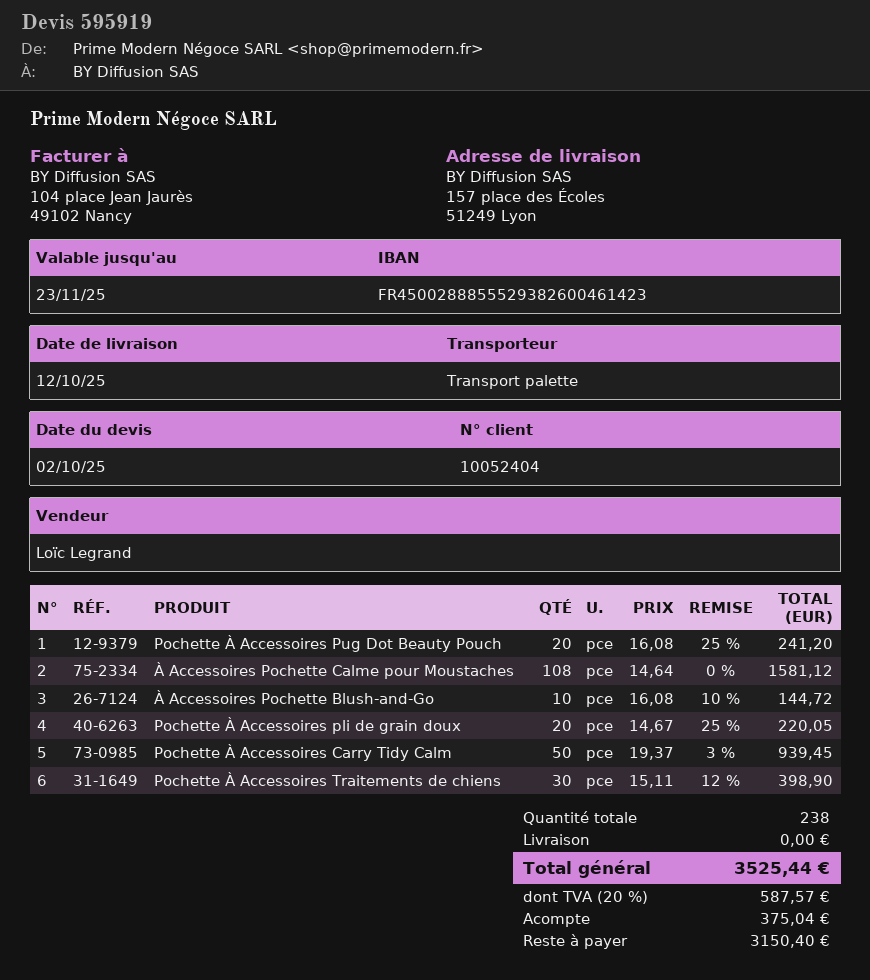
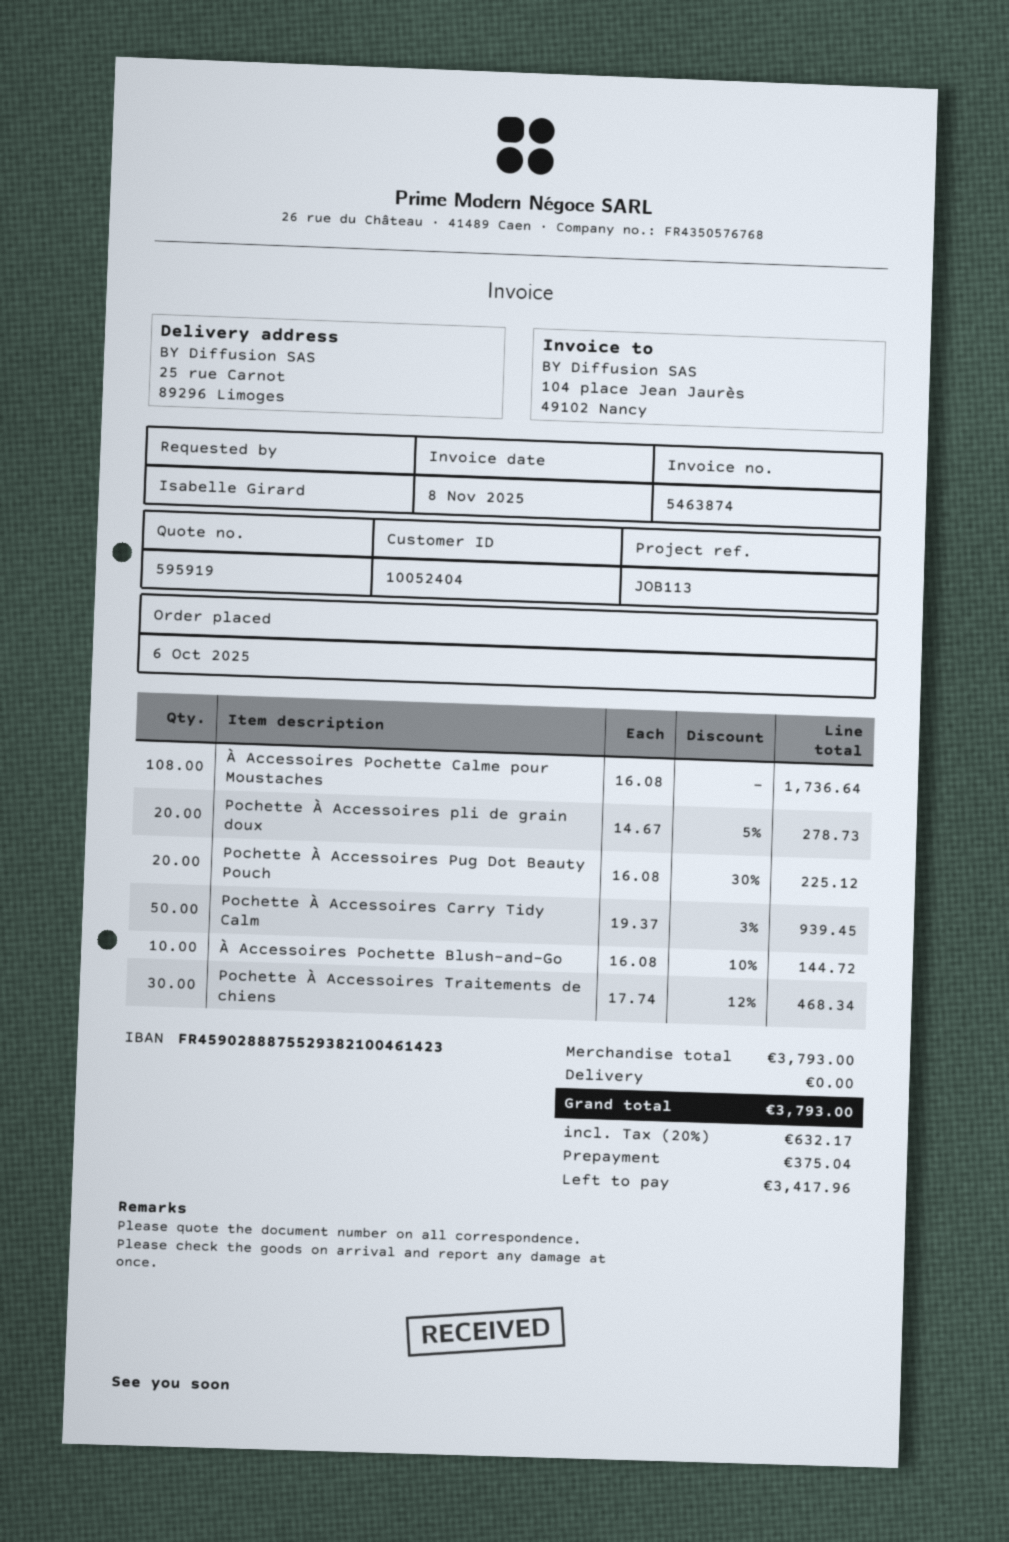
bank account: FR4500288855529382600461423 -> FR4590288875529382100461423
ship to: 157 place des Écoles, 51249 Lyon -> 25 rue Carnot, 89296 Limoges
Pochette À Accessoires Pug Dot Beauty Pouch: 20 x 16.08 - 25% = 241.20 -> 20 x 16.08 - 30% = 225.12
À Accessoires Pochette Calme pour Moustaches: 108 x 14.64 = 1581.12 -> 108 x 16.08 = 1736.64
Pochette À Accessoires pli de grain doux: 20 x 14.67 - 25% = 220.05 -> 20 x 14.67 - 5% = 278.73
Pochette À Accessoires Traitements de chiens: 30 x 15.11 - 12% = 398.90 -> 30 x 17.74 - 12% = 468.34
tax: 20% = 587.57 -> 20% = 632.17
total: 3525.44 -> 3793.00
balance: 3150.40 -> 3417.96

